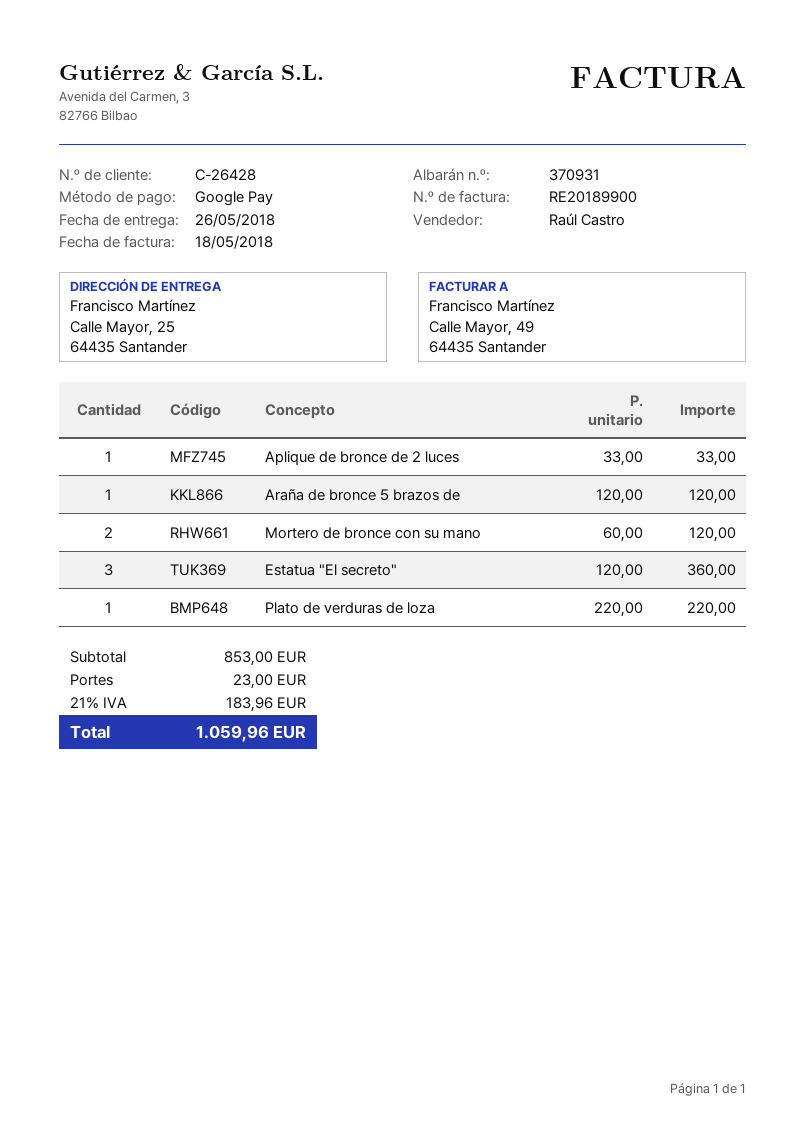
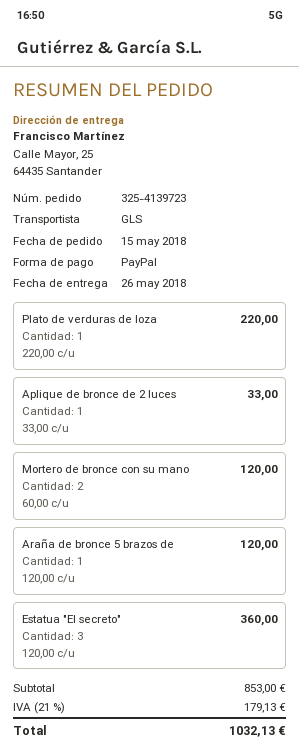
payment method: Google Pay -> PayPal
shipping: 23.00 -> none
tax: 21% = 183.96 -> 21% = 179.13
total: 1059.96 -> 1032.13

